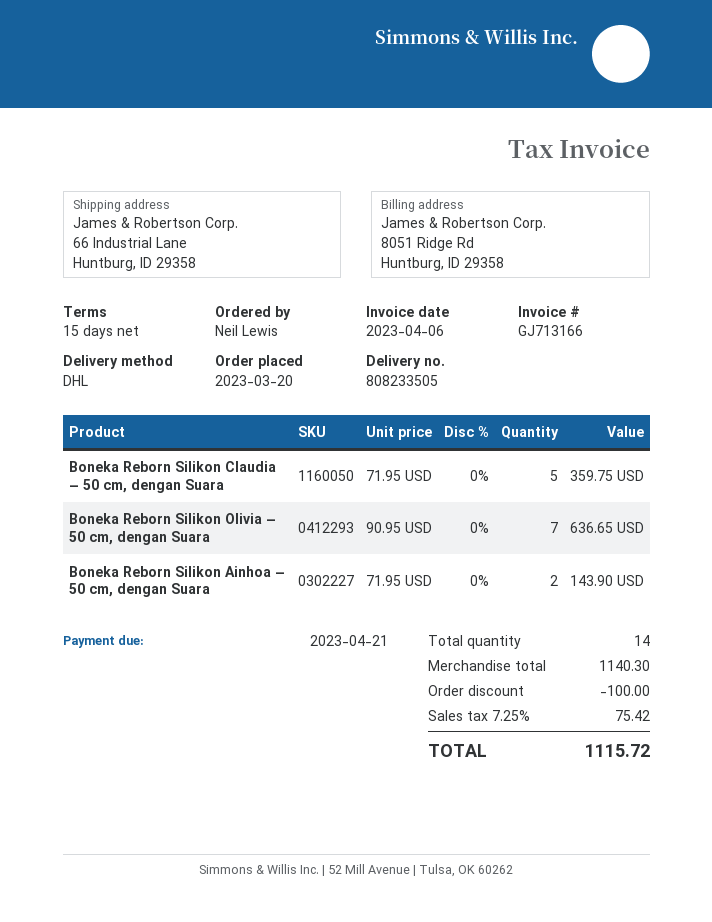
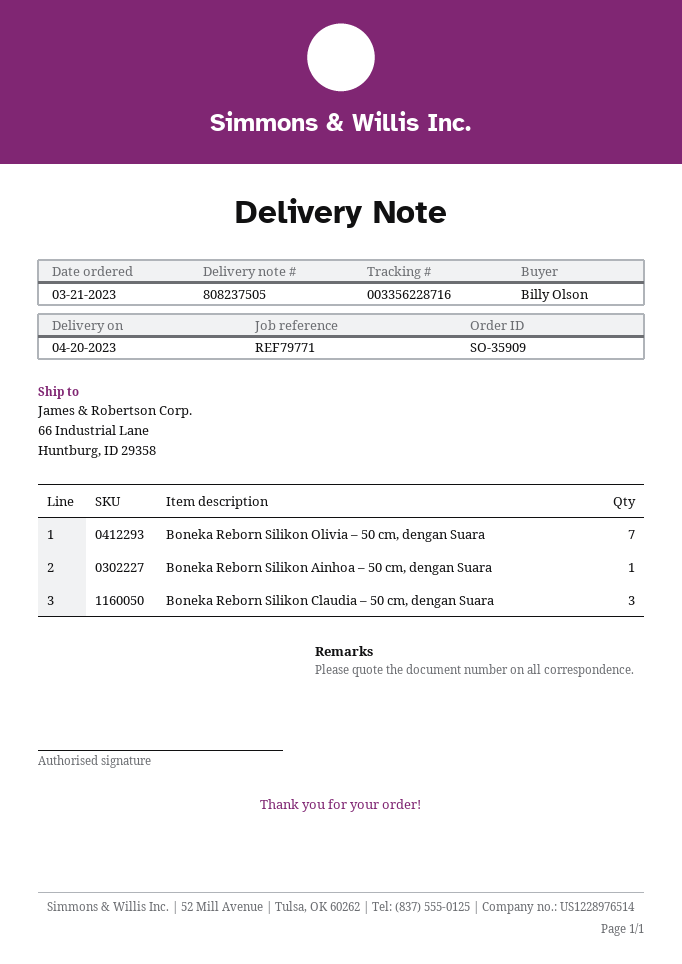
order date: 2023-03-20 -> 2023-03-21
delivery note number: 808233505 -> 808237505
ordered by: Neil Lewis -> Billy Olson
Boneka Reborn Silikon Claudia – 50 cm, dengan Suara: 5 -> 3
Boneka Reborn Silikon Ainhoa – 50 cm, dengan Suara: 2 -> 1

